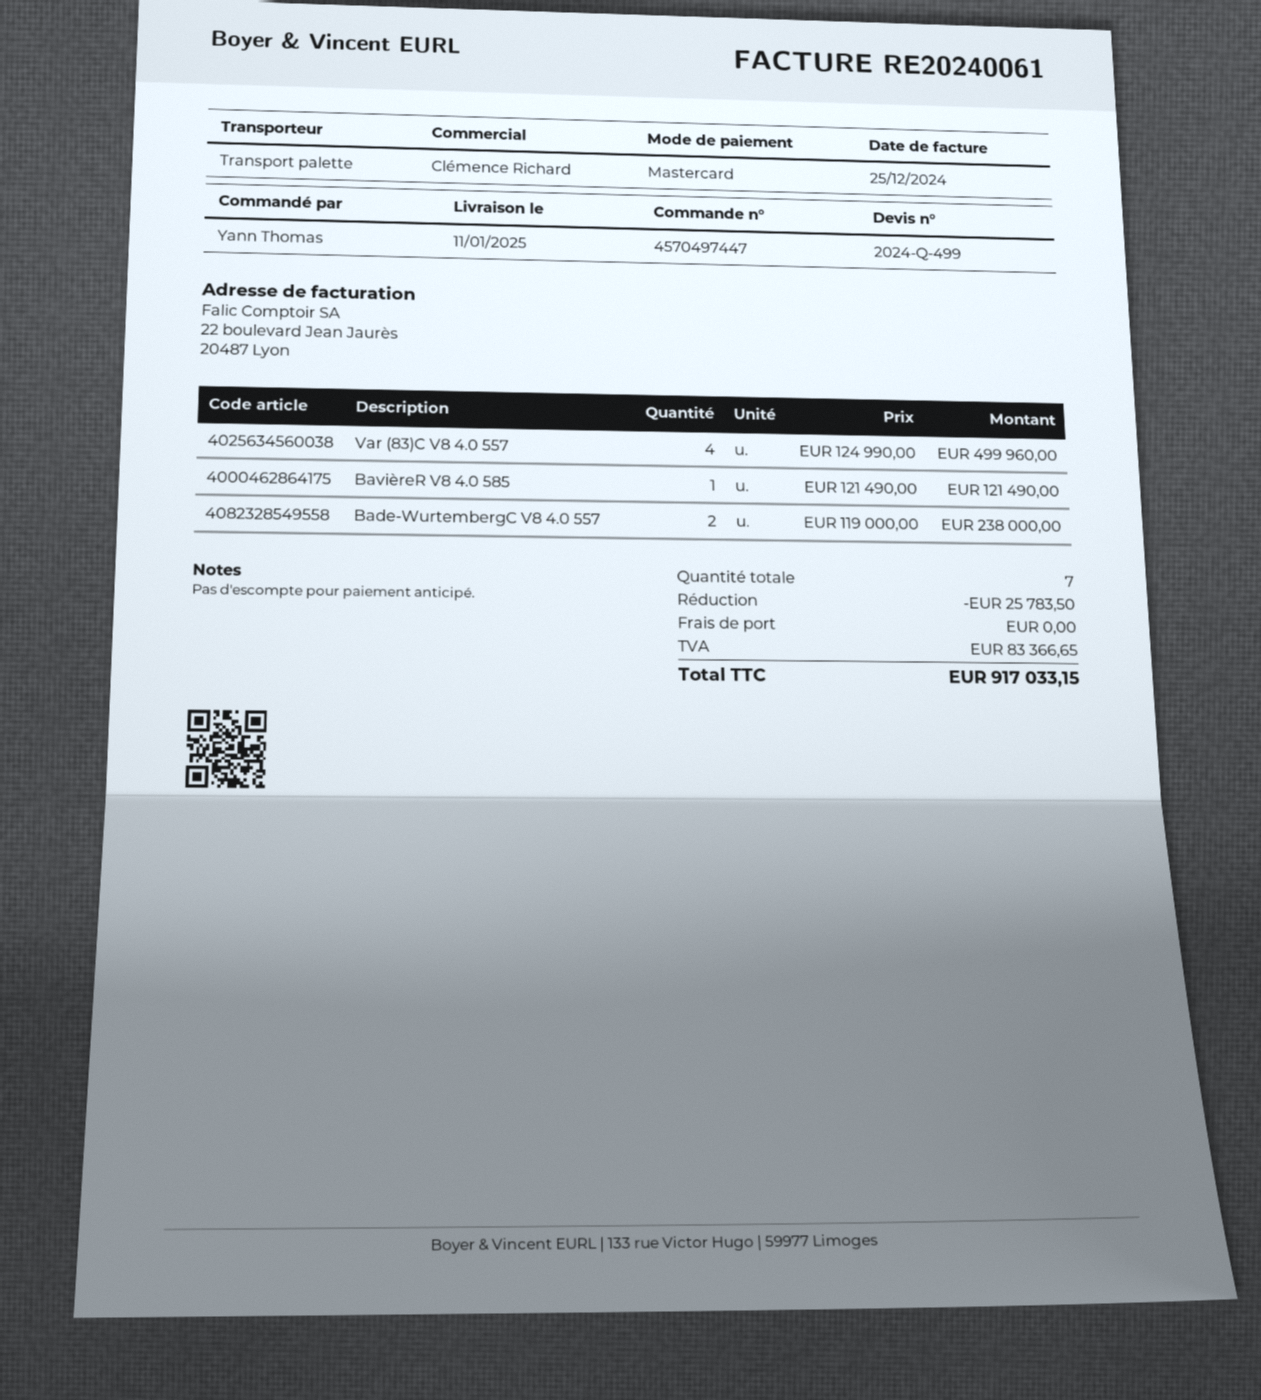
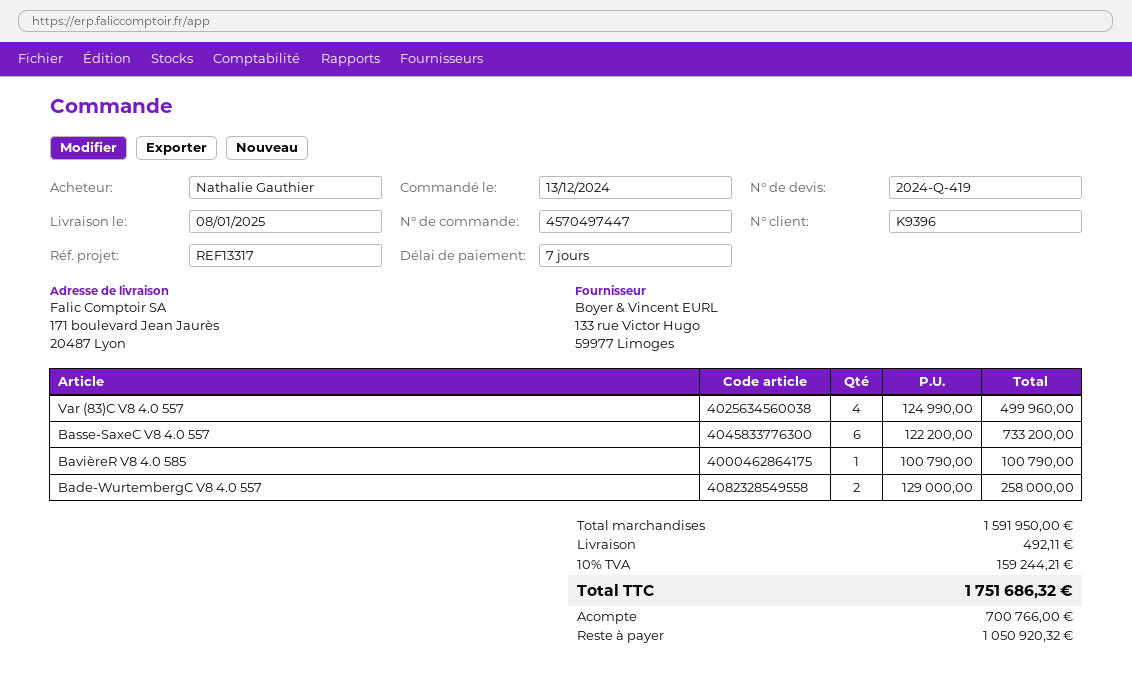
quote number: 2024-Q-499 -> 2024-Q-419
delivery date: 2025-01-11 -> 2025-01-08
ordered by: Yann Thomas -> Nathalie Gauthier
BavièreR V8 4.0 585: 1 x 121490.00 = 121490.00 -> 1 x 100790.00 = 100790.00
Bade-WurtembergC V8 4.0 557: 2 x 119000.00 = 238000.00 -> 2 x 129000.00 = 258000.00
Basse-SaxeC V8 4.0 557: none -> 6 x 122200.00 = 733200.00
discount: 25783.50 -> none
shipping: 0.00 -> 492.11
tax: 83366.65 -> 159244.21
total: 917033.15 -> 1751686.32

